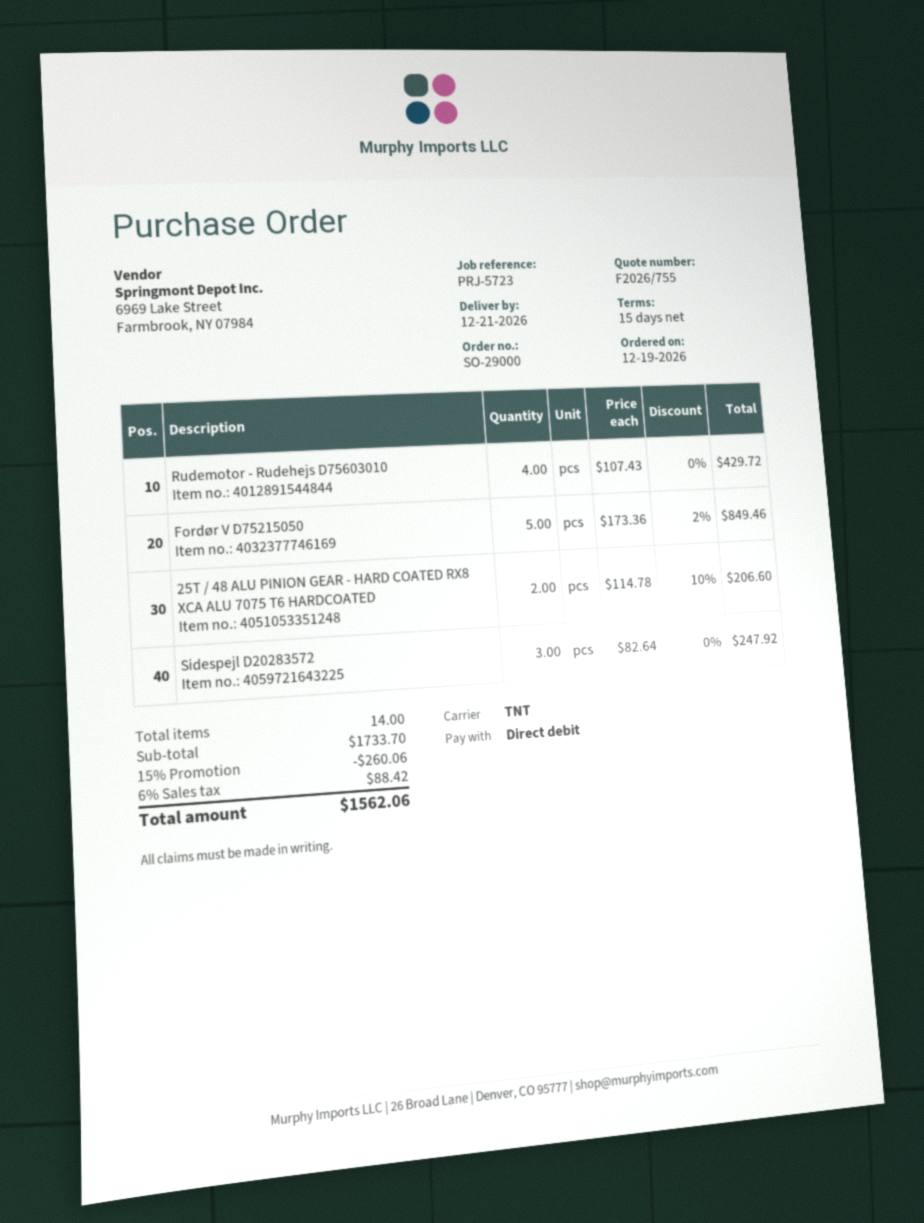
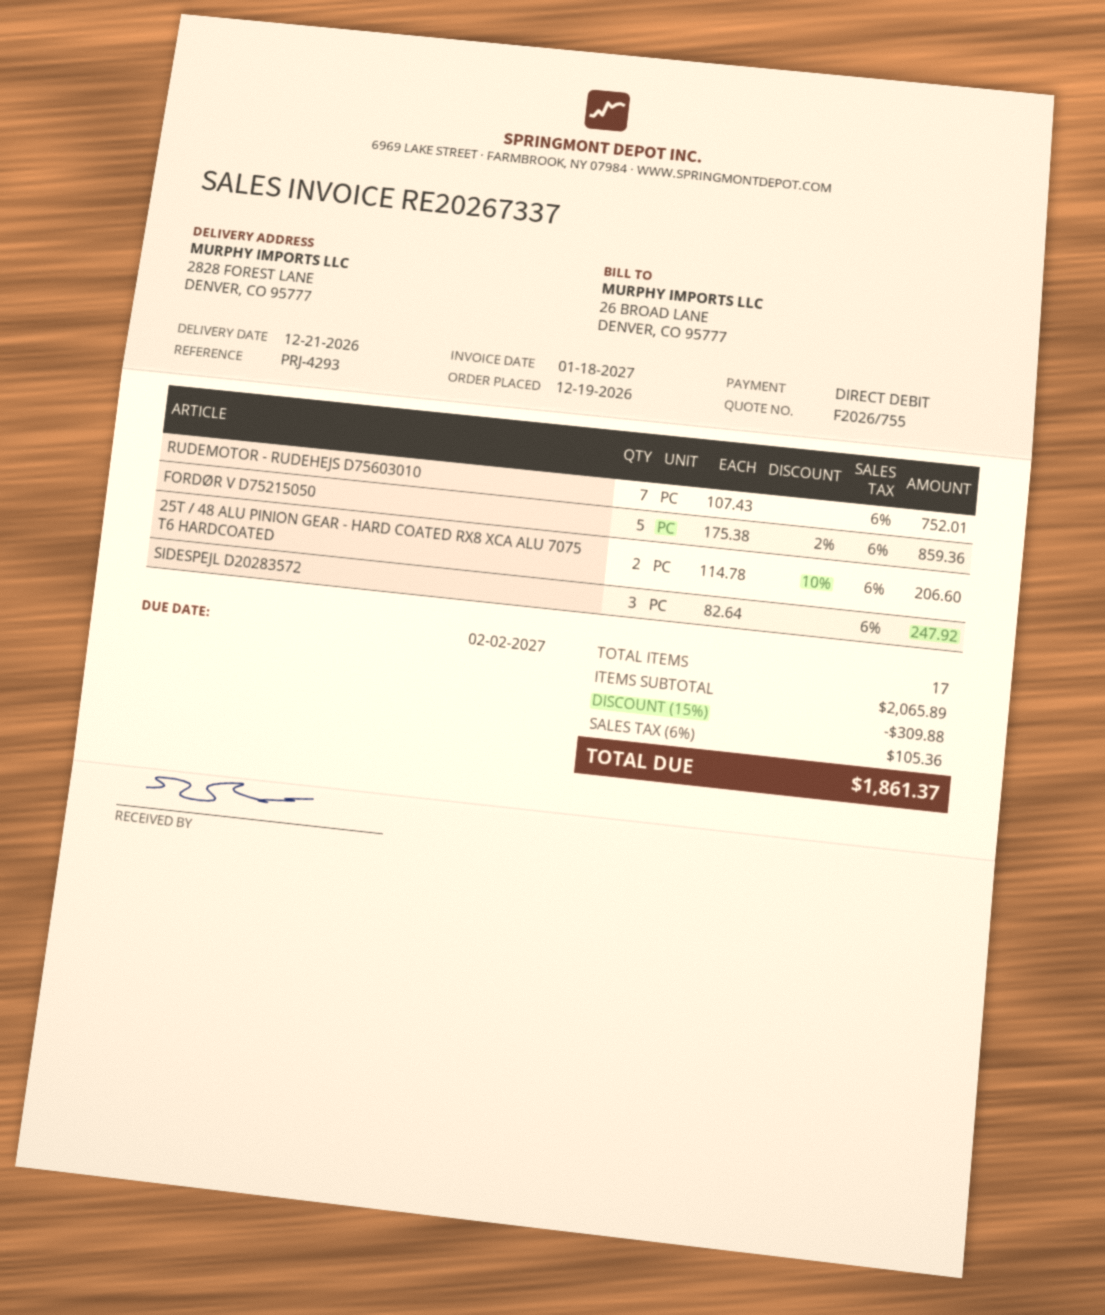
reference: PRJ-5723 -> PRJ-4293
Rudemotor - Rudehejs D75603010: 4 x 107.43 = 429.72 -> 7 x 107.43 = 752.01
Fordør V D75215050: 5 x 173.36 - 2% = 849.46 -> 5 x 175.38 - 2% = 859.36
total quantity: 14 -> 17
subtotal: 1733.70 -> 2065.89
discount: 15% = 260.06 -> 15% = 309.88
tax: 6% = 88.42 -> 6% = 105.36
total: 1562.06 -> 1861.37

